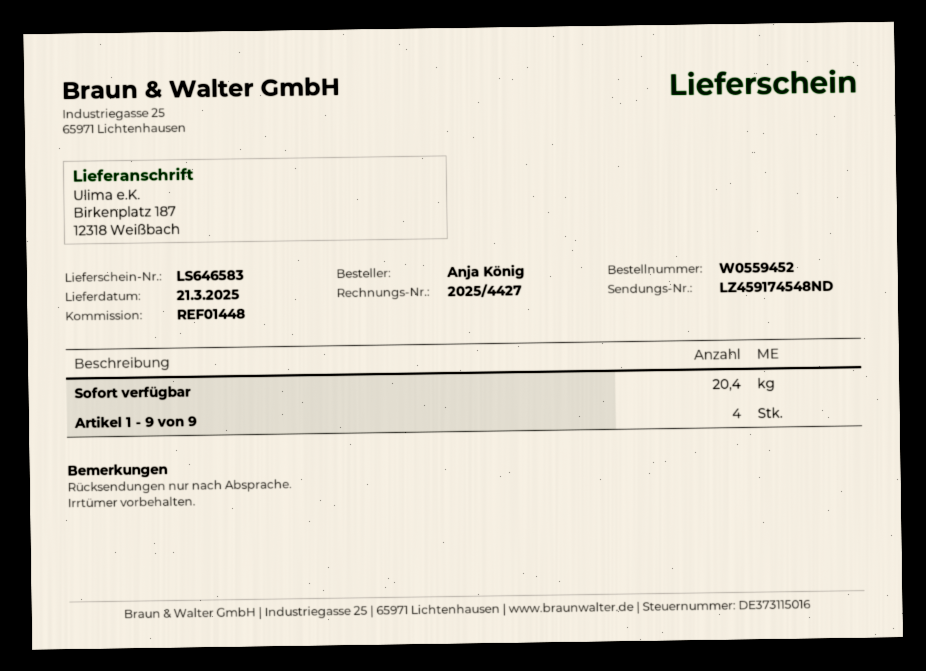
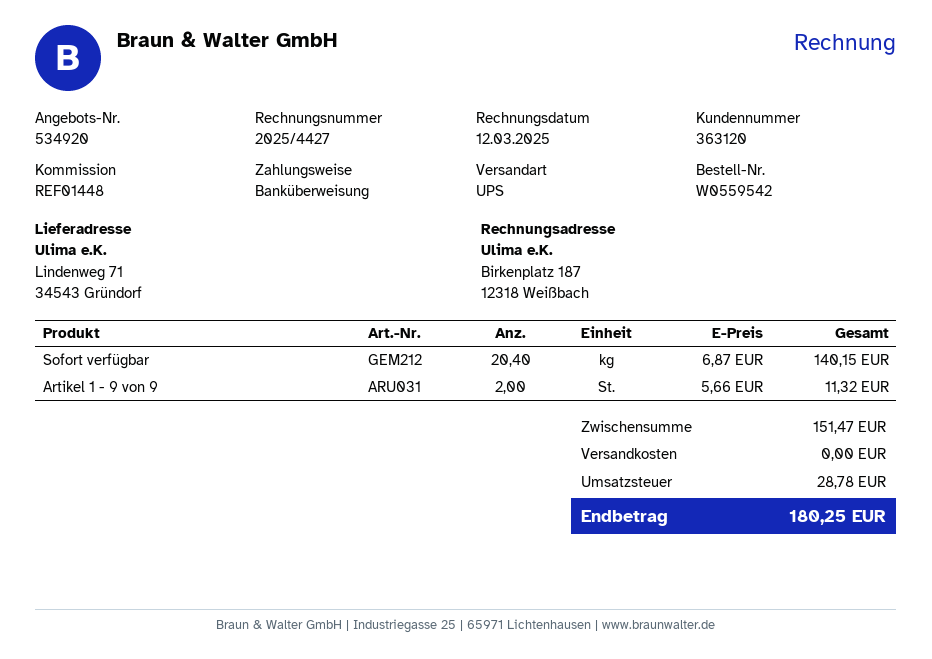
order number: W0559452 -> W0559542
ship to: Birkenplatz 187, 12318 Weißbach -> Lindenweg 71, 34543 Gründorf
Artikel 1 - 9 von 9: 4 -> 2

